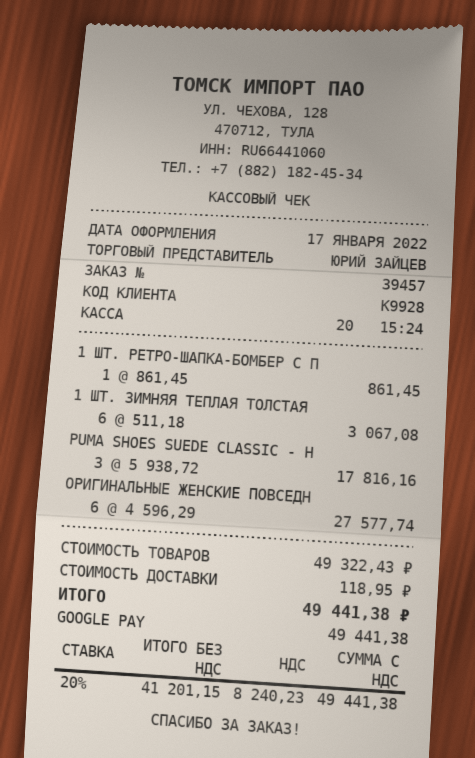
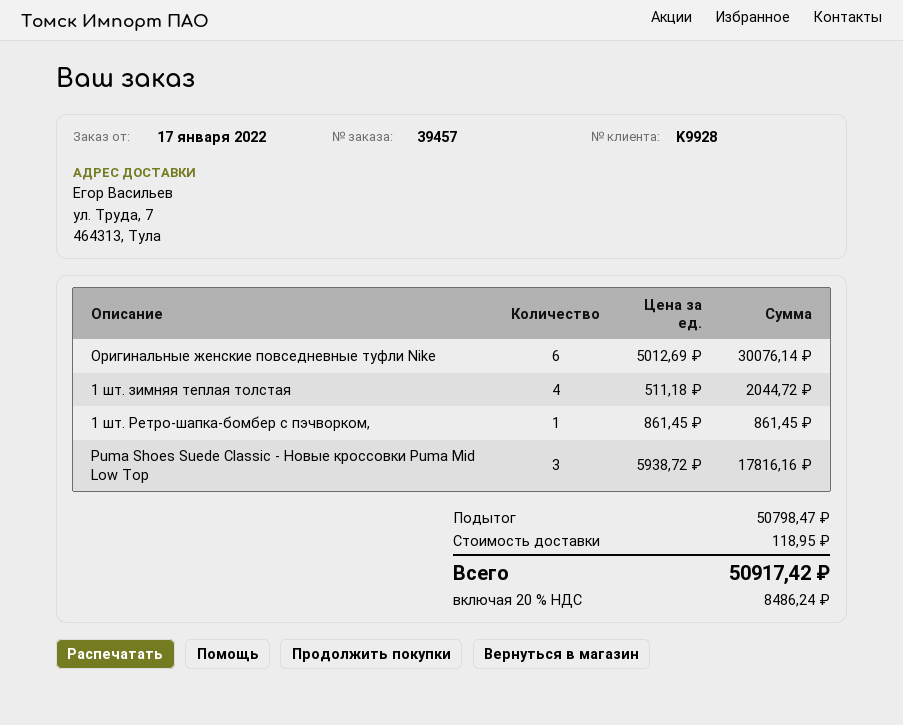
1 ШТ. ЗИМНЯЯ ТЕПЛАЯ ТОЛСТАЯ: 6 x 511.18 = 3067.08 -> 4 x 511.18 = 2044.72
ОРИГИНАЛЬНЫЕ ЖЕНСКИЕ ПОВСЕДН: 6 x 4596.29 = 27577.74 -> 6 x 5012.69 = 30076.14
subtotal: 49322.43 -> 50798.47
tax: 20% = 8240.23 -> 20% = 8486.24
total: 49441.38 -> 50917.42

